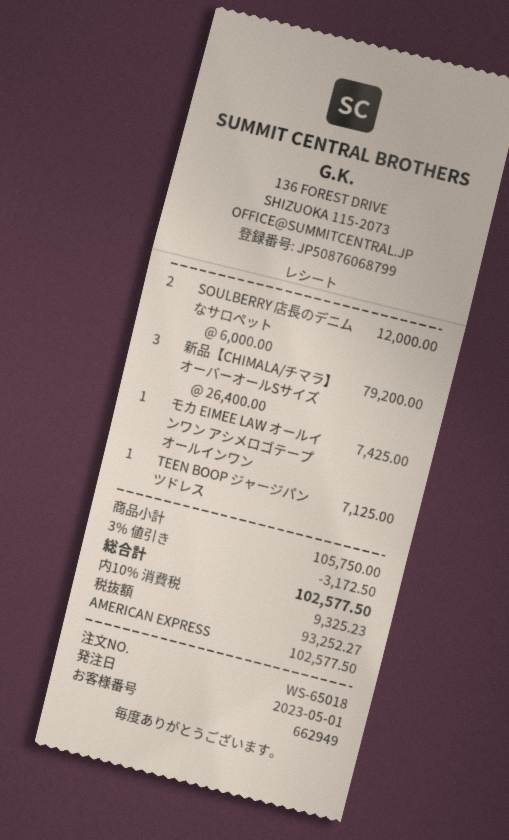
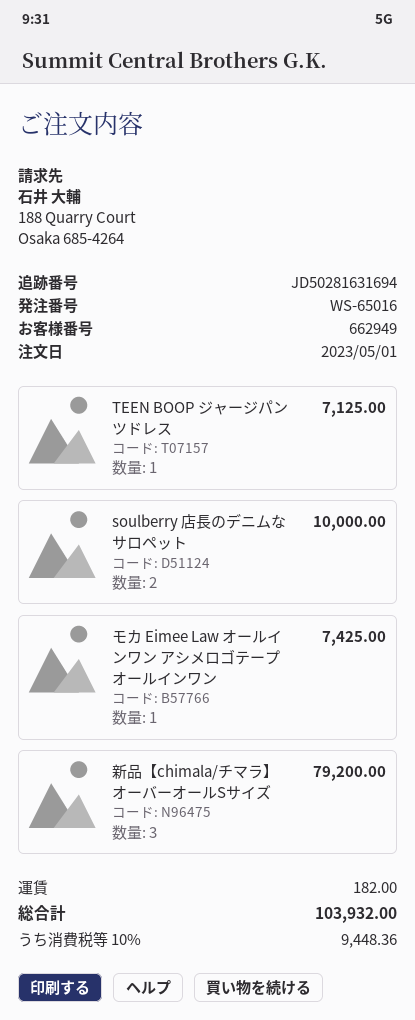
order number: WS-65018 -> WS-65016
SOULBERRY 店長のデニムなサロペット: 2 for 12000.00 -> 2 for 10000.00
discount: 3% = 3172.50 -> none
shipping: none -> 182.00
tax: 10% = 9325.23 -> 10% = 9448.36
total: 102577.50 -> 103932.00

